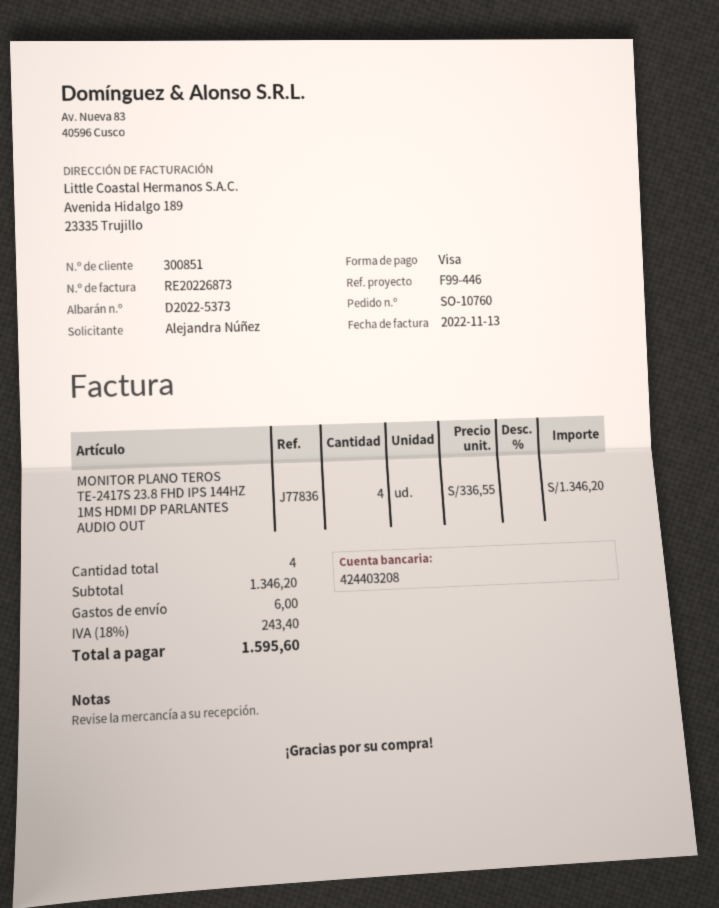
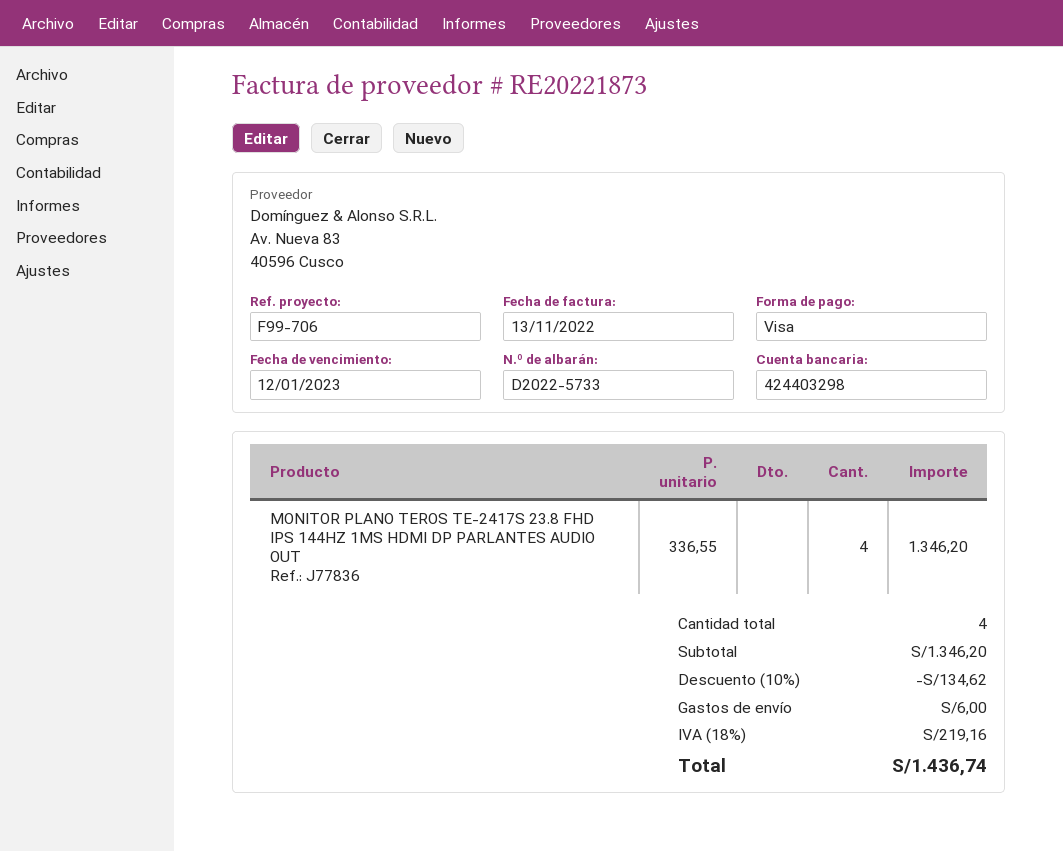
delivery note number: D2022-5373 -> D2022-5733
invoice number: RE20226873 -> RE20221873
reference: F99-446 -> F99-706
bank account: 424403208 -> 424403298
discount: none -> 10% = 134.62
tax: 18% = 243.40 -> 18% = 219.16
total: 1595.60 -> 1436.74

